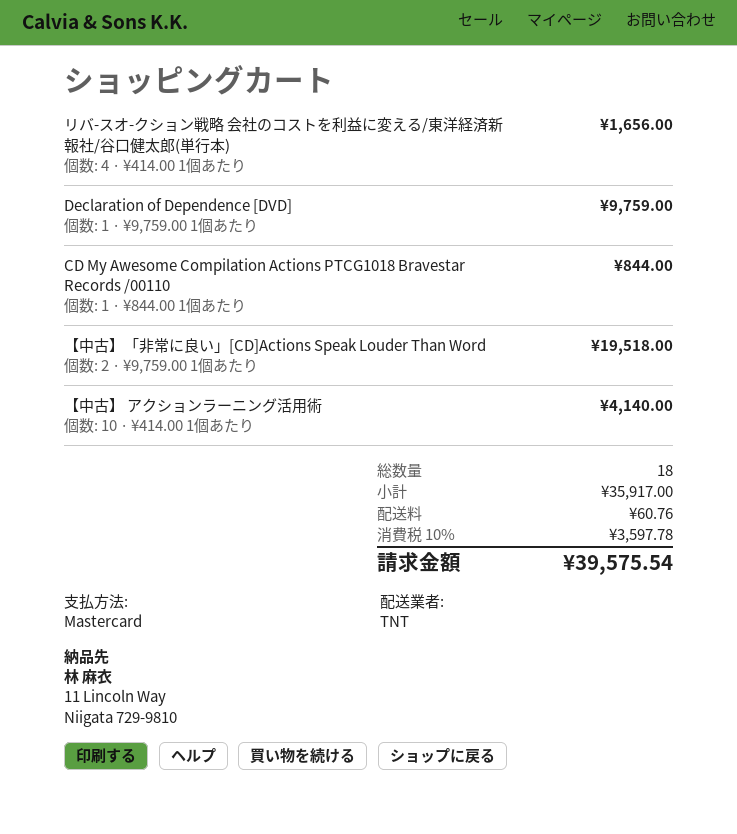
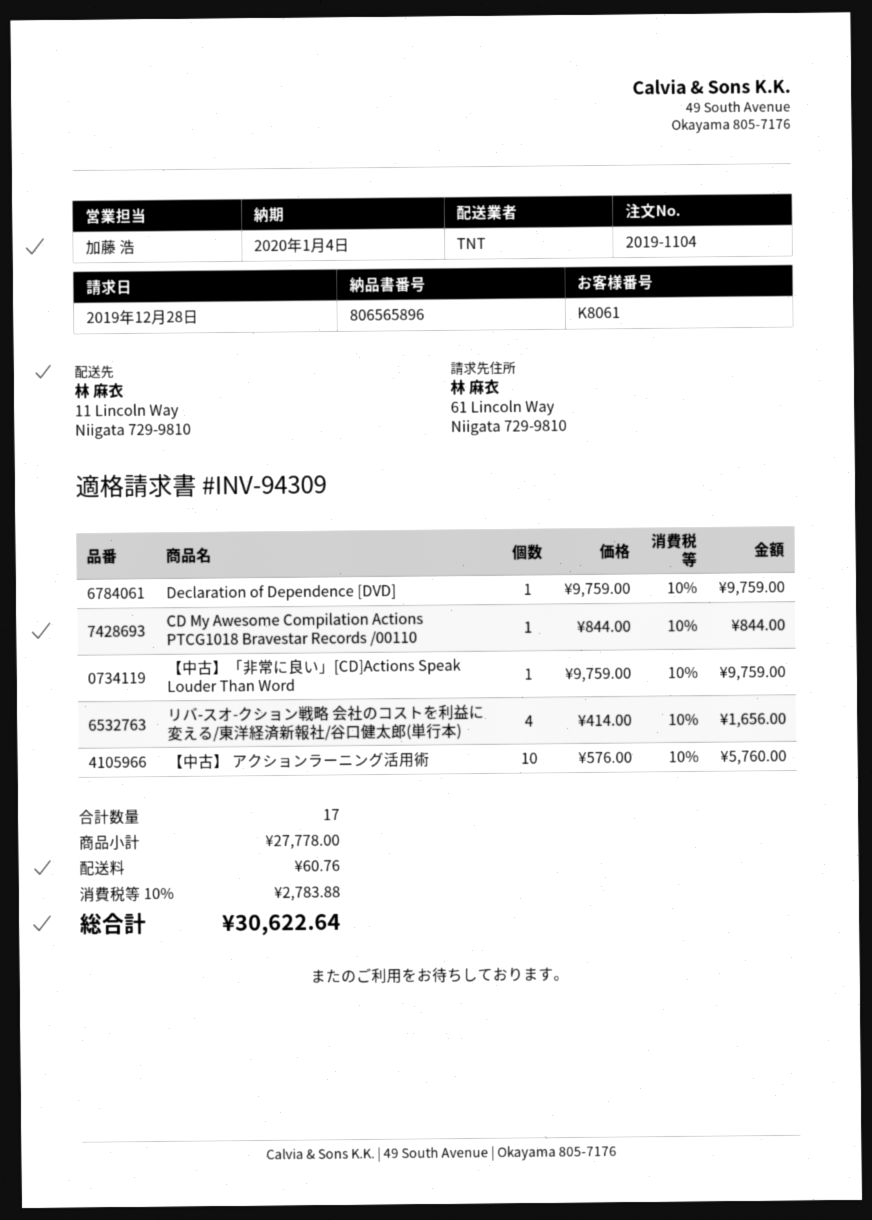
【中古】「非常に良い」[CD]Actions Speak Louder Than Word: 2 x 9759.00 = 19518.00 -> 1 x 9759.00 = 9759.00
【中古】 アクションラーニング活用術: 10 x 414.00 = 4140.00 -> 10 x 576.00 = 5760.00
total quantity: 18 -> 17
subtotal: 35917.00 -> 27778.00
tax: 10% = 3597.78 -> 10% = 2783.88
total: 39575.54 -> 30622.64

